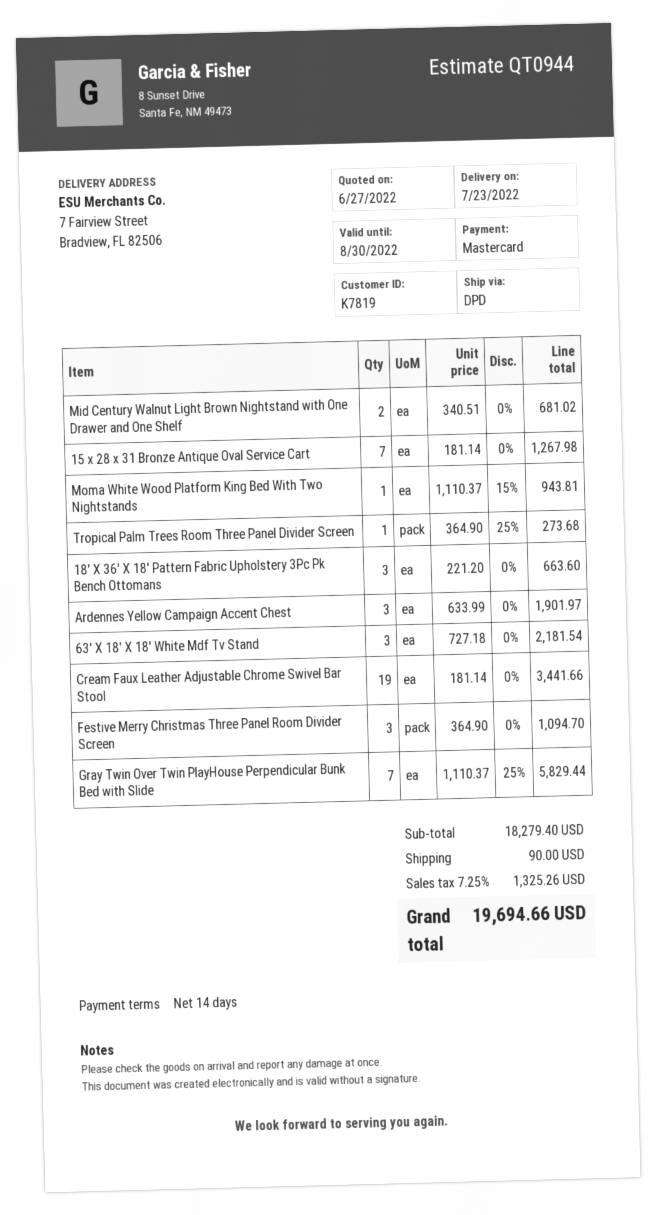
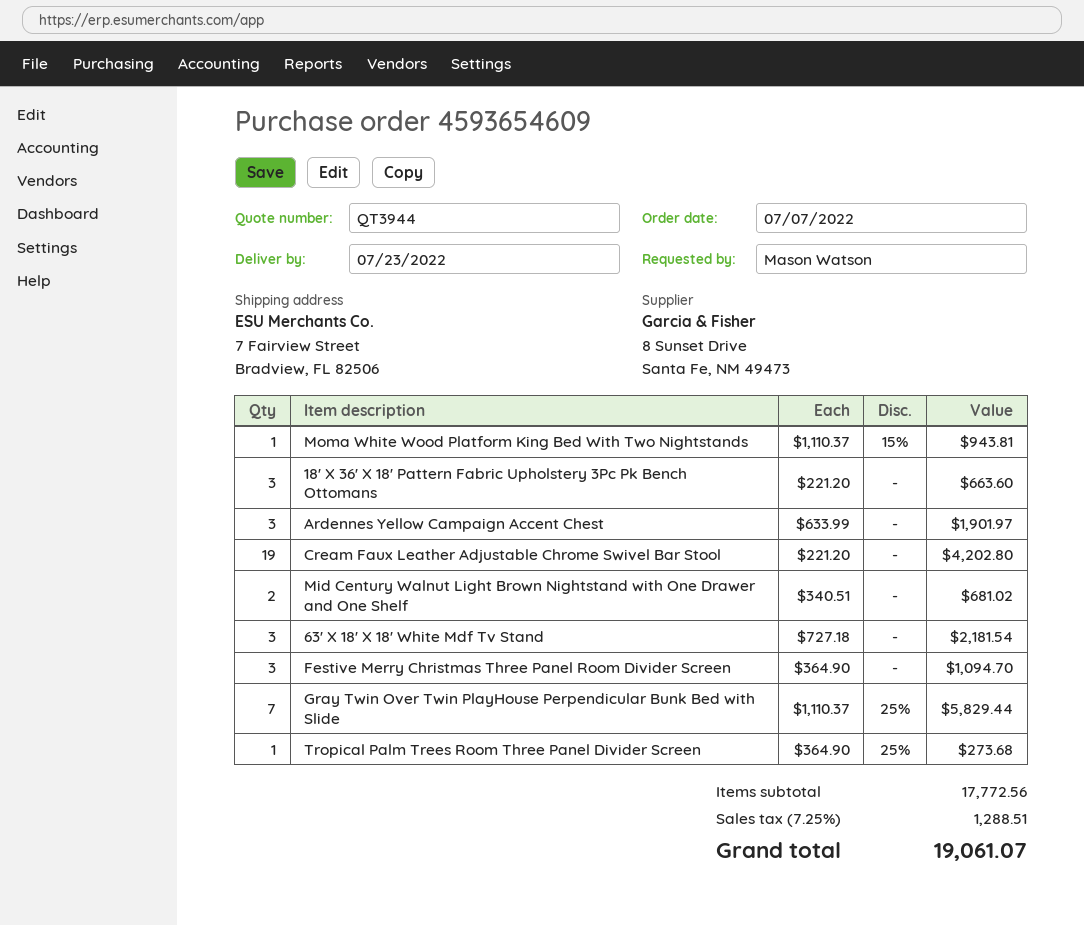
quote number: QT0944 -> QT3944
15 x 28 x 31 Bronze Antique Oval Service Cart: 7 x 181.14 = 1267.98 -> none
Cream Faux Leather Adjustable Chrome Swivel Bar Stool: 19 x 181.14 = 3441.66 -> 19 x 221.20 = 4202.80
subtotal: 18279.40 -> 17772.56
shipping: 90.00 -> none
tax: 7.25% = 1325.26 -> 7.25% = 1288.51
total: 19694.66 -> 19061.07

